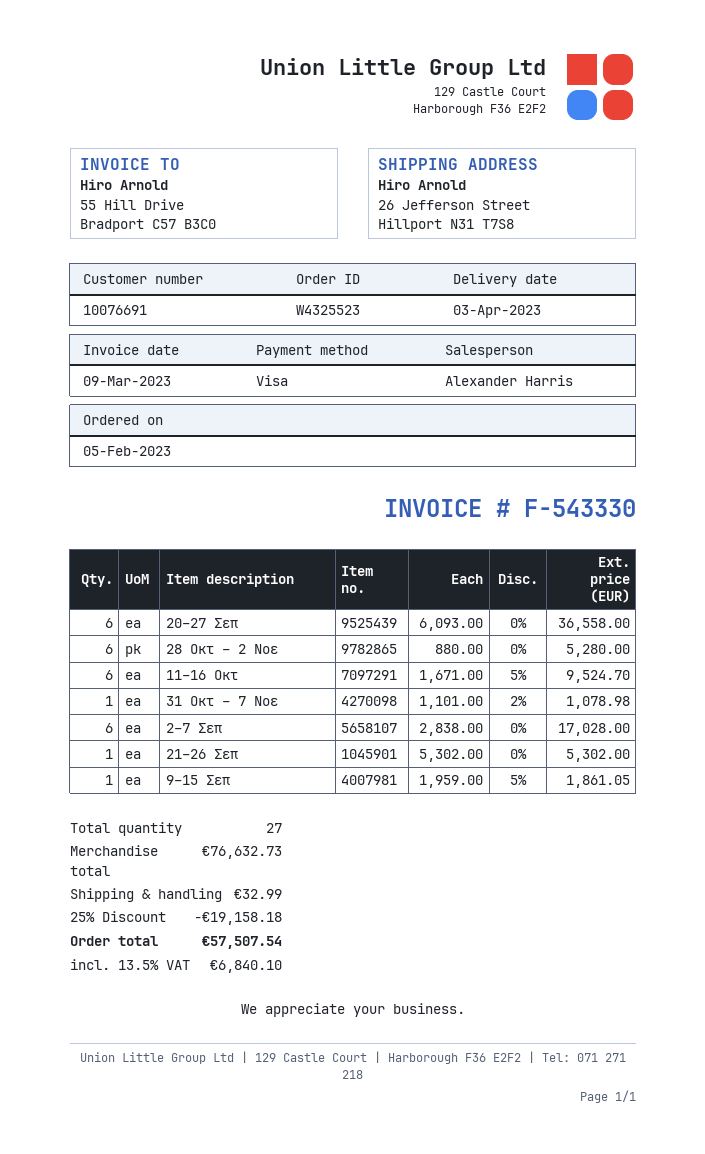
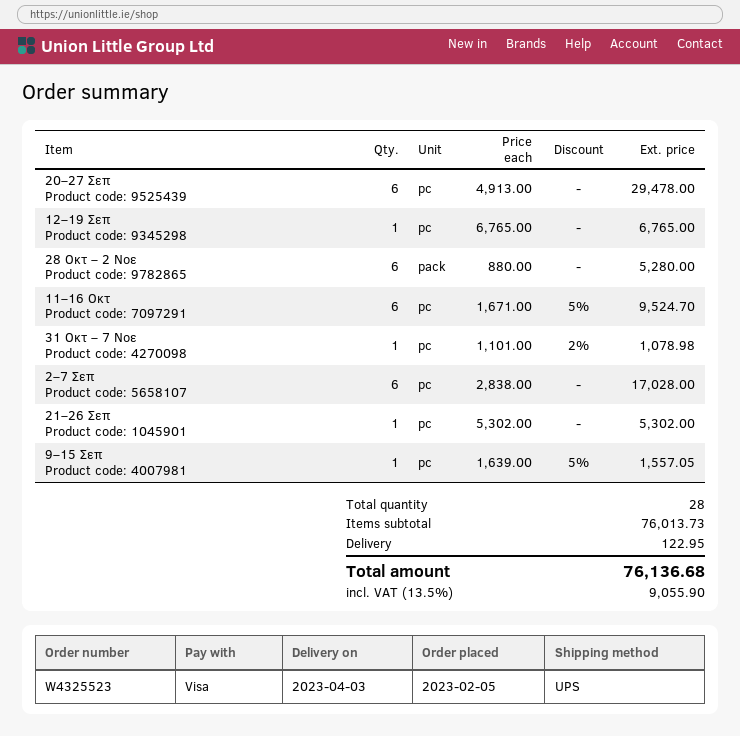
20–27 Σεπ: 6 x 6093.00 = 36558.00 -> 6 x 4913.00 = 29478.00
9–15 Σεπ: 1 x 1959.00 - 5% = 1861.05 -> 1 x 1639.00 - 5% = 1557.05
12–19 Σεπ: none -> 1 x 6765.00 = 6765.00
total quantity: 27 -> 28
subtotal: 76632.73 -> 76013.73
discount: 25% = 19158.18 -> none
shipping: 32.99 -> 122.95
tax: 13.5% = 6840.10 -> 13.5% = 9055.90
total: 57507.54 -> 76136.68

